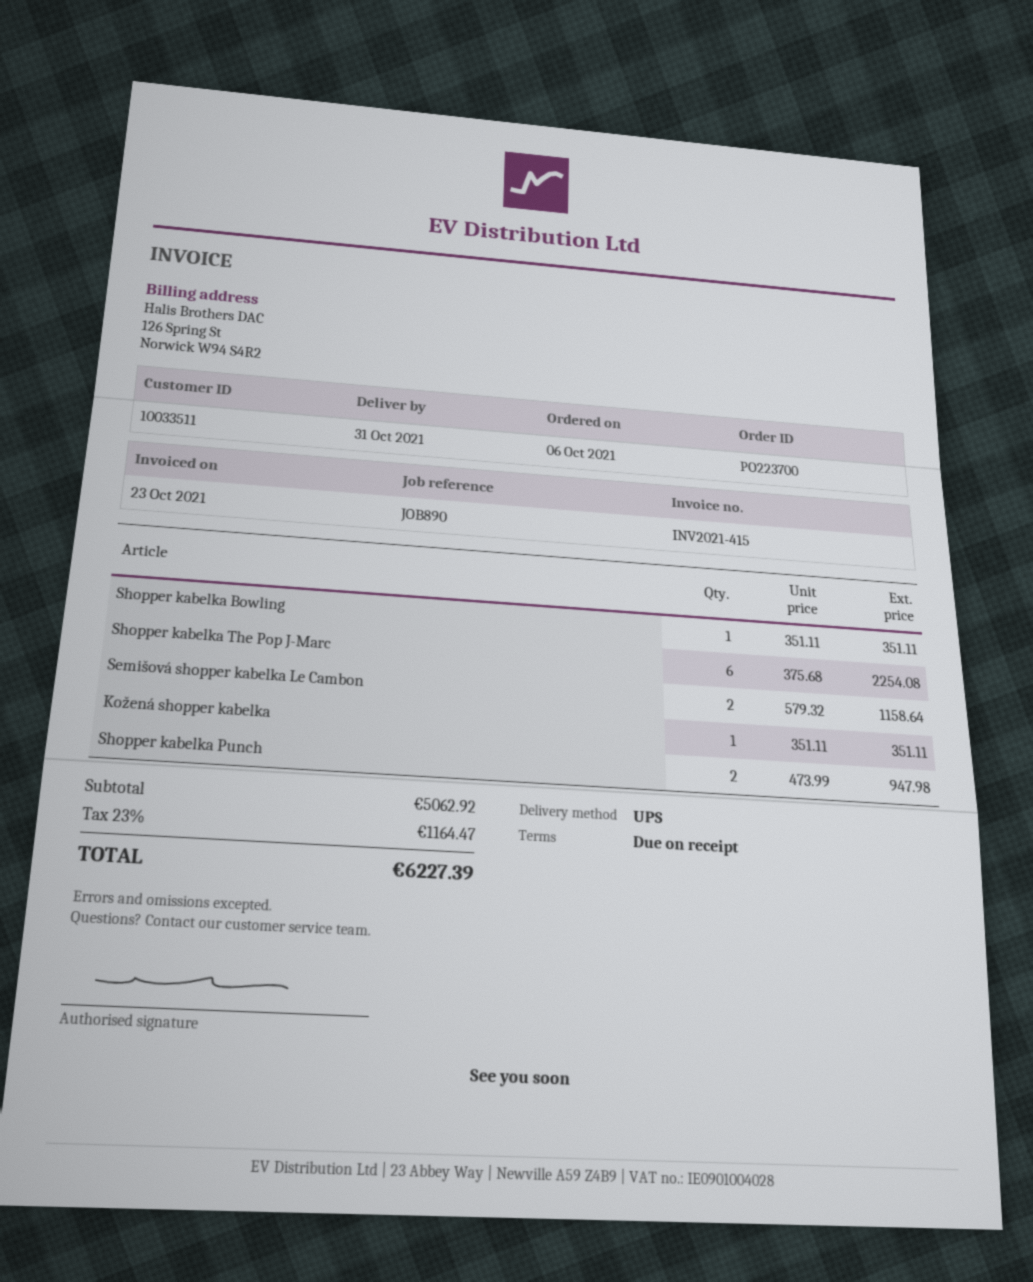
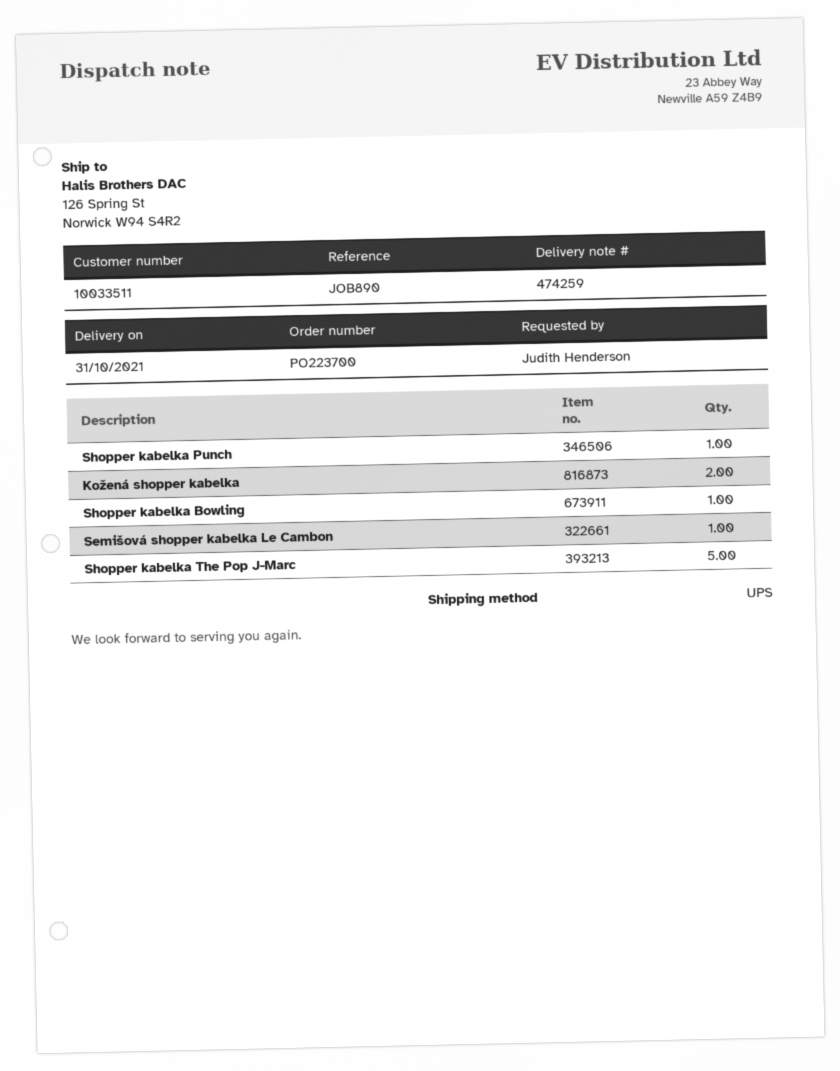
Shopper kabelka The Pop J-Marc: 6 -> 5
Semišová shopper kabelka Le Cambon: 2 -> 1
Kožená shopper kabelka: 1 -> 2
Shopper kabelka Punch: 2 -> 1

